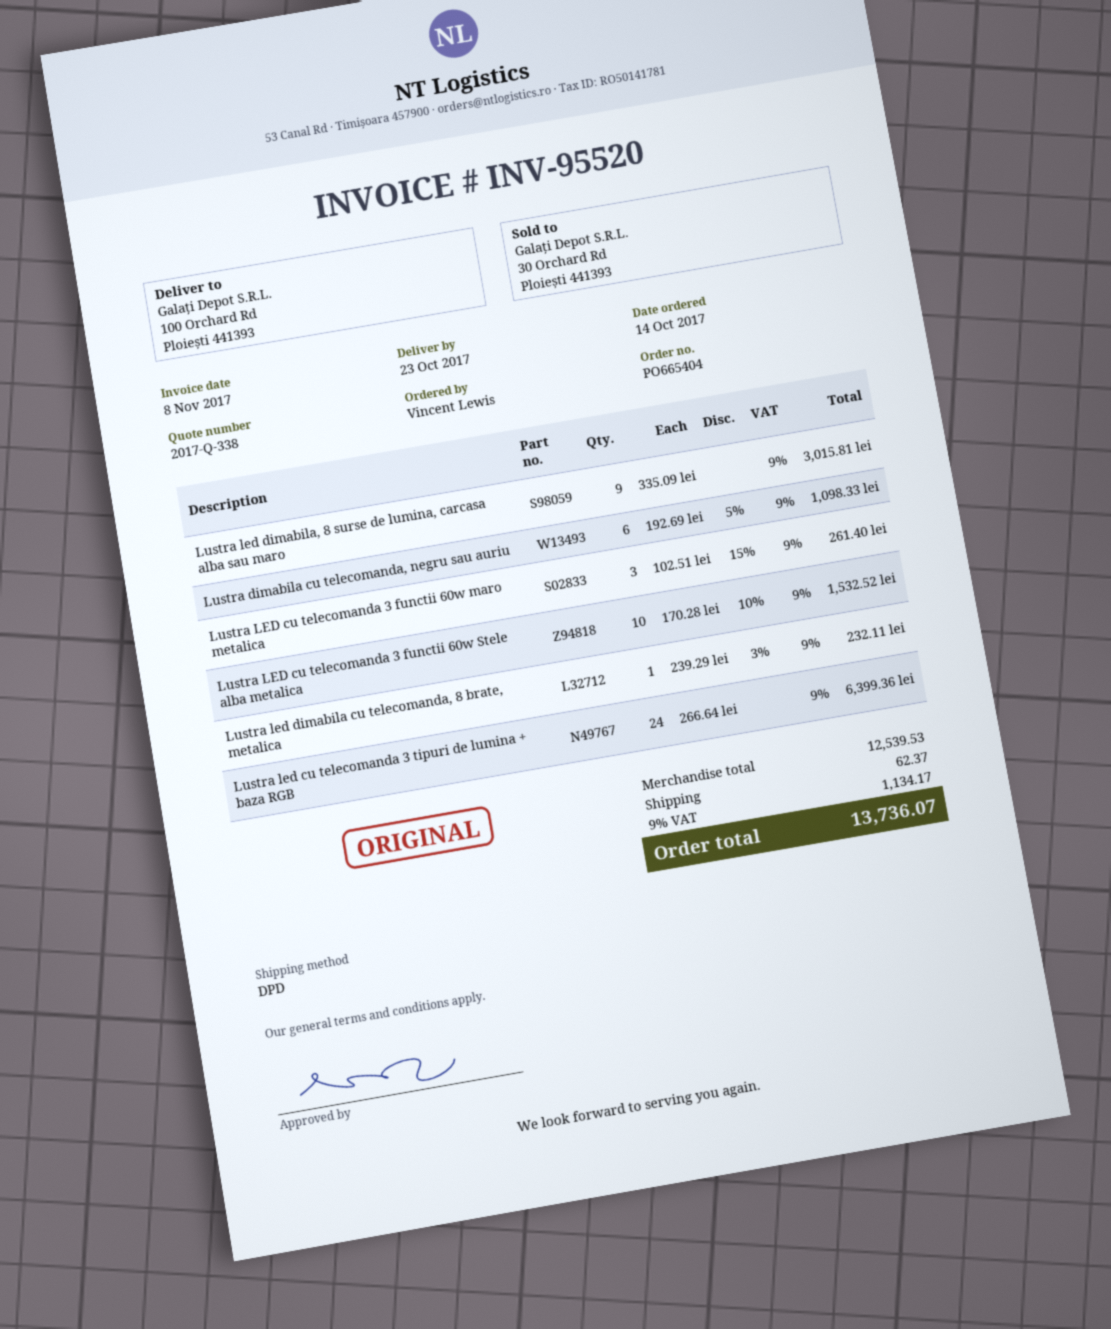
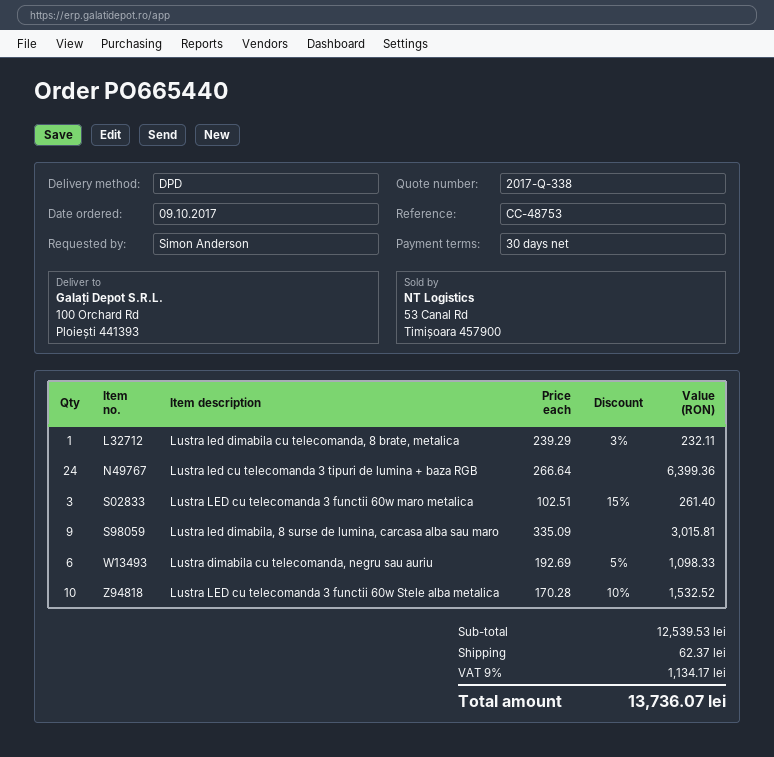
order number: PO665404 -> PO665440
order date: 2017-10-14 -> 2017-10-09
ordered by: Vincent Lewis -> Simon Anderson

